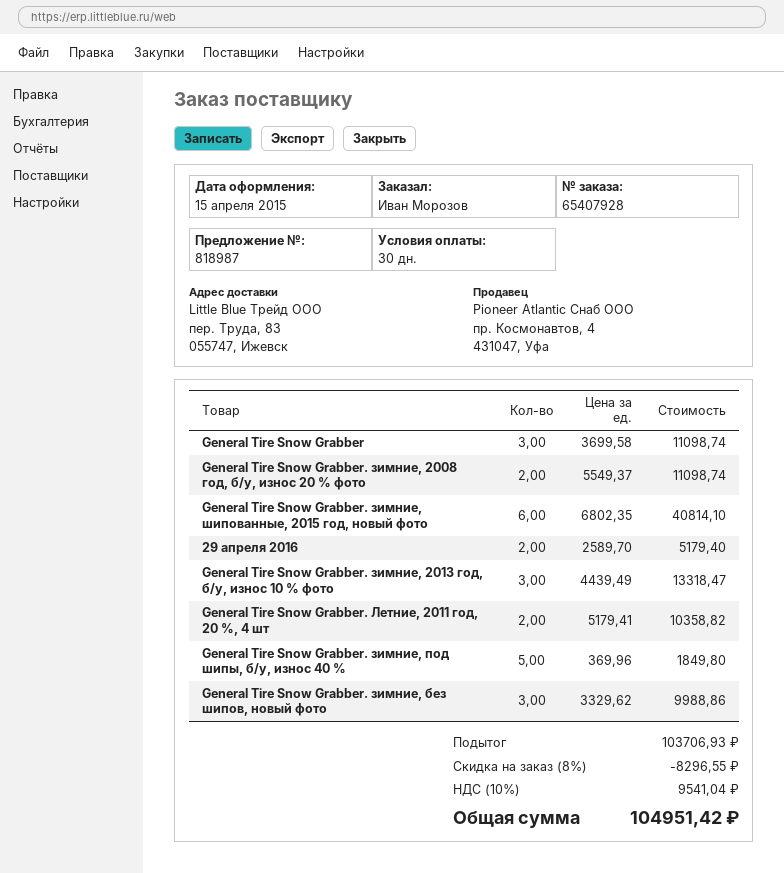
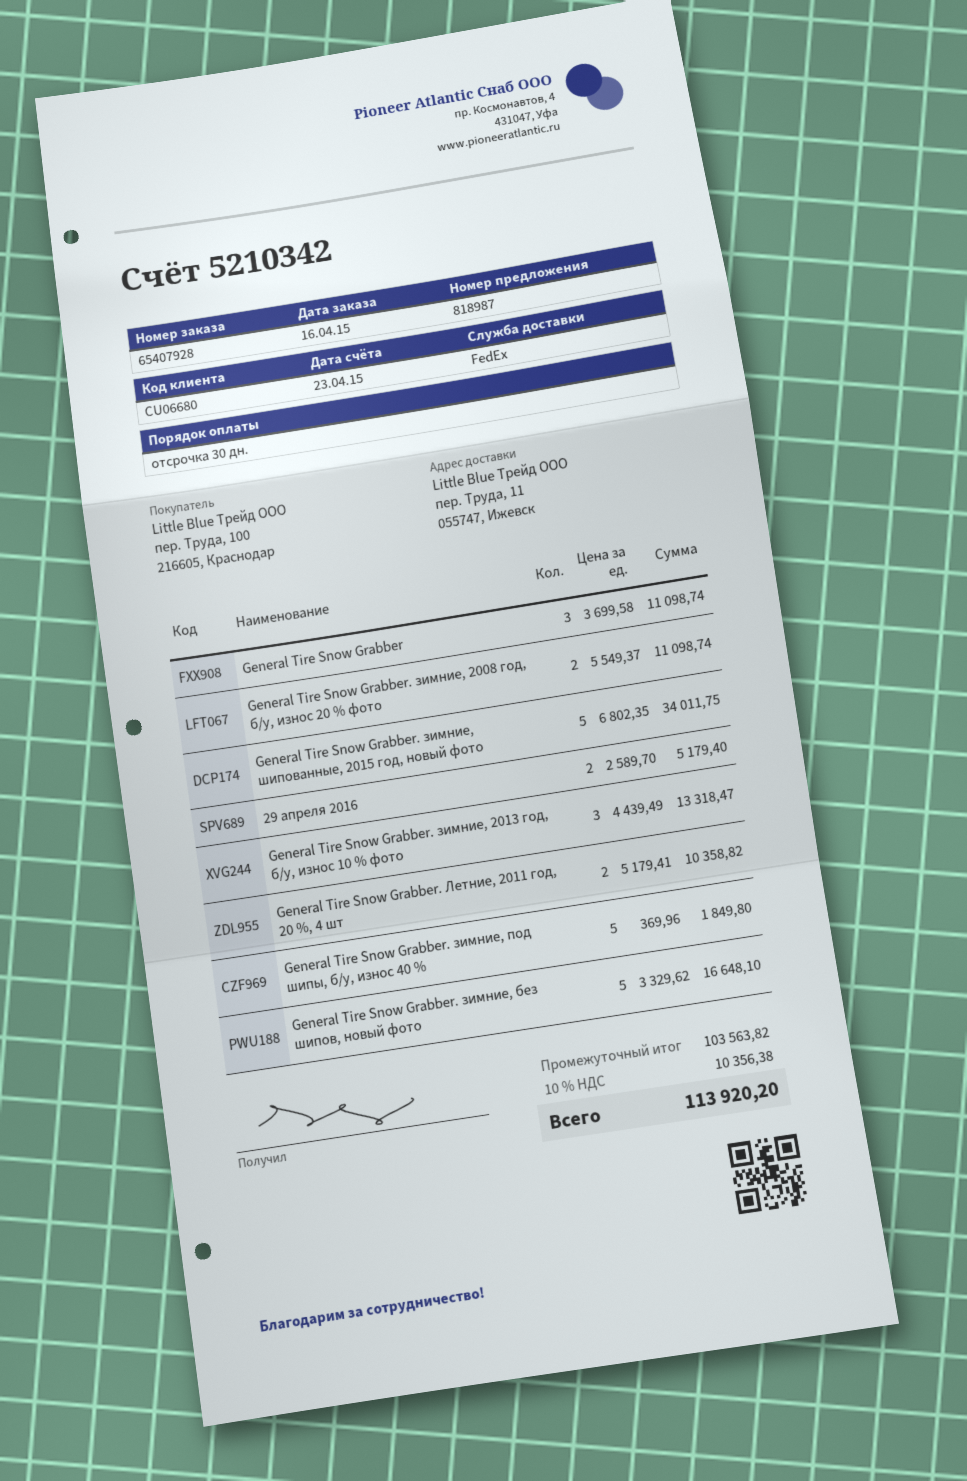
order date: 2015-04-15 -> 2015-04-16
ship to: пер. Труда, 83, 055747, Ижевск -> пер. Труда, 11, 055747, Ижевск
General Tire Snow Grabber. зимние, шипованные, 2015 год, новый фото: 6 x 6802.35 = 40814.10 -> 5 x 6802.35 = 34011.75
General Tire Snow Grabber. зимние, без шипов, новый фото: 3 x 3329.62 = 9988.86 -> 5 x 3329.62 = 16648.10
subtotal: 103706.93 -> 103563.82
discount: 8% = 8296.55 -> none
tax: 10% = 9541.04 -> 10% = 10356.38
total: 104951.42 -> 113920.20

